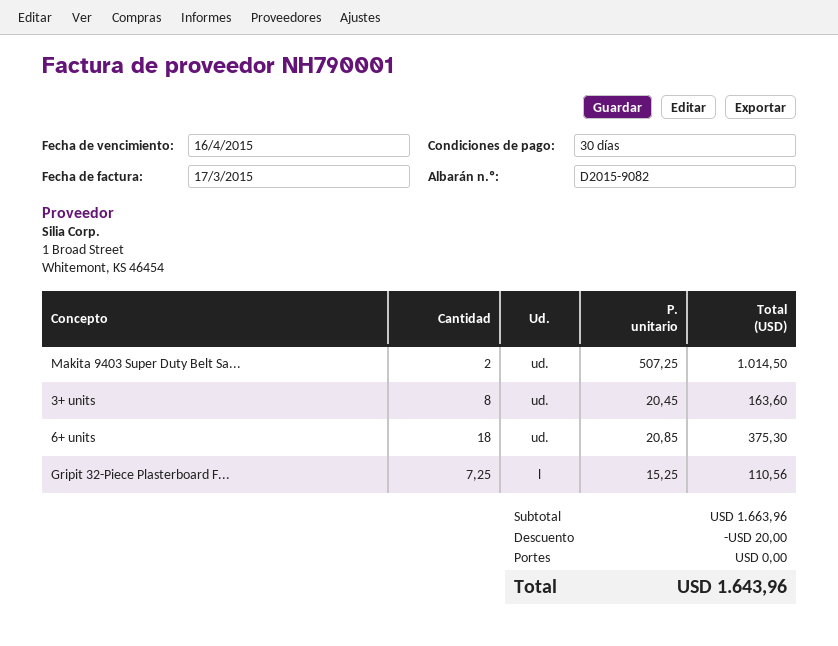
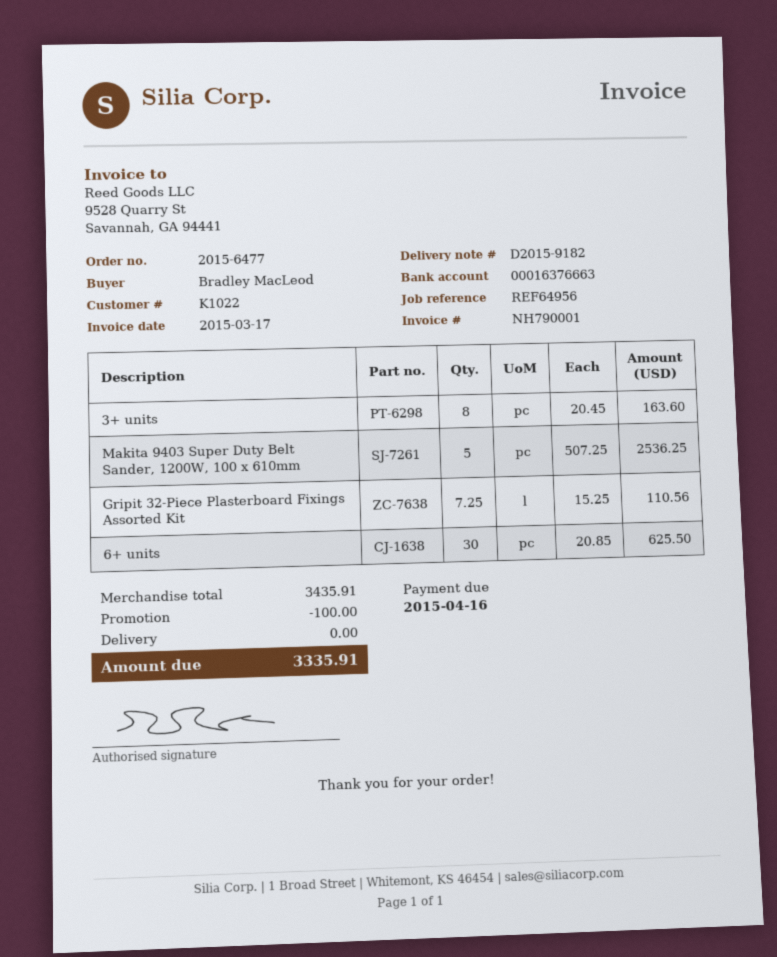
delivery note number: D2015-9082 -> D2015-9182
Makita 9403 Super Duty Belt Sa...: 2 x 507.25 = 1014.50 -> 5 x 507.25 = 2536.25
6+ units: 18 x 20.85 = 375.30 -> 30 x 20.85 = 625.50
subtotal: 1663.96 -> 3435.91
discount: 20.00 -> 100.00
total: 1643.96 -> 3335.91

